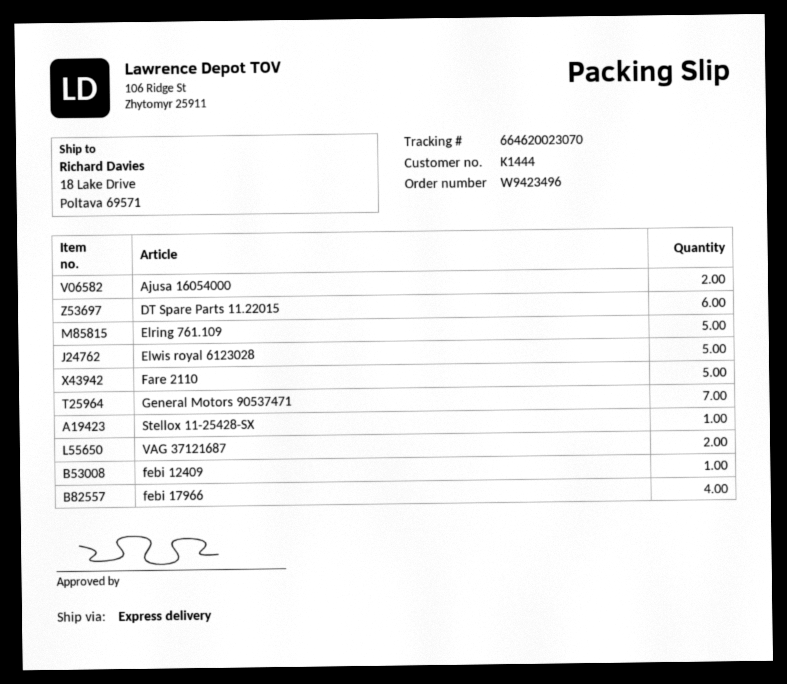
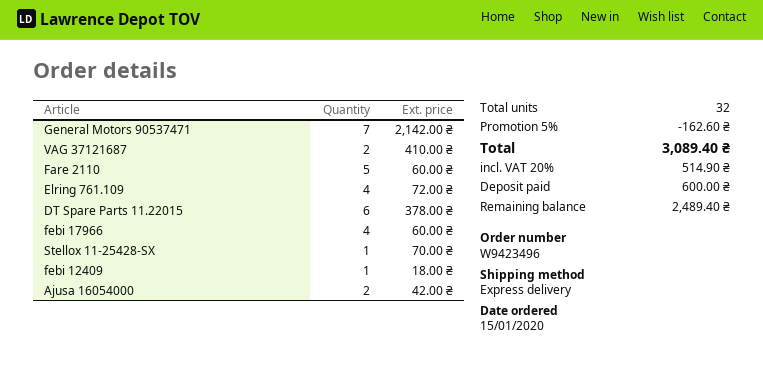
Elring 761.109: 5 -> 4
Elwis royal 6123028: 5 -> none

